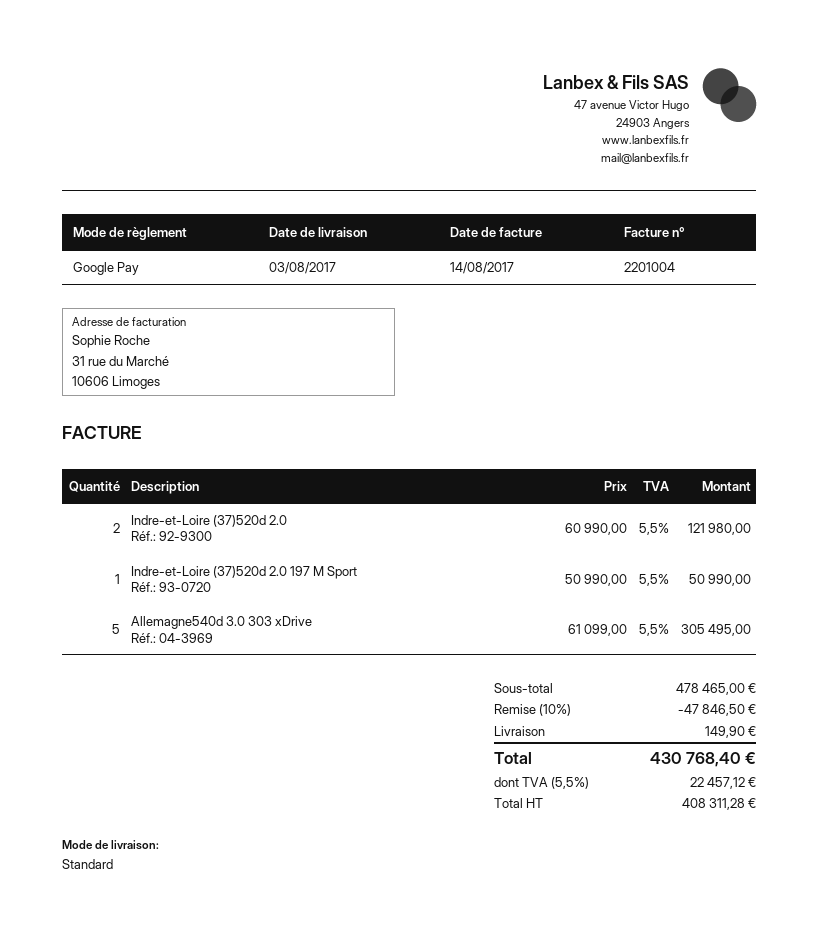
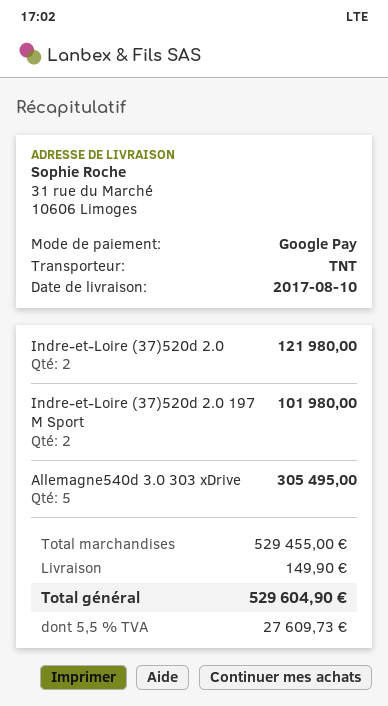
delivery date: 2017-08-03 -> 2017-08-10
shipping method: standard -> TNT
Indre-et-Loire (37)520d 2.0 197 M Sport: 1 for 50990.00 -> 2 for 101980.00
subtotal: 478465.00 -> 529455.00
discount: 10% = 47846.50 -> none
tax: 5.5% = 22457.12 -> 5.5% = 27609.73
total: 430768.40 -> 529604.90

